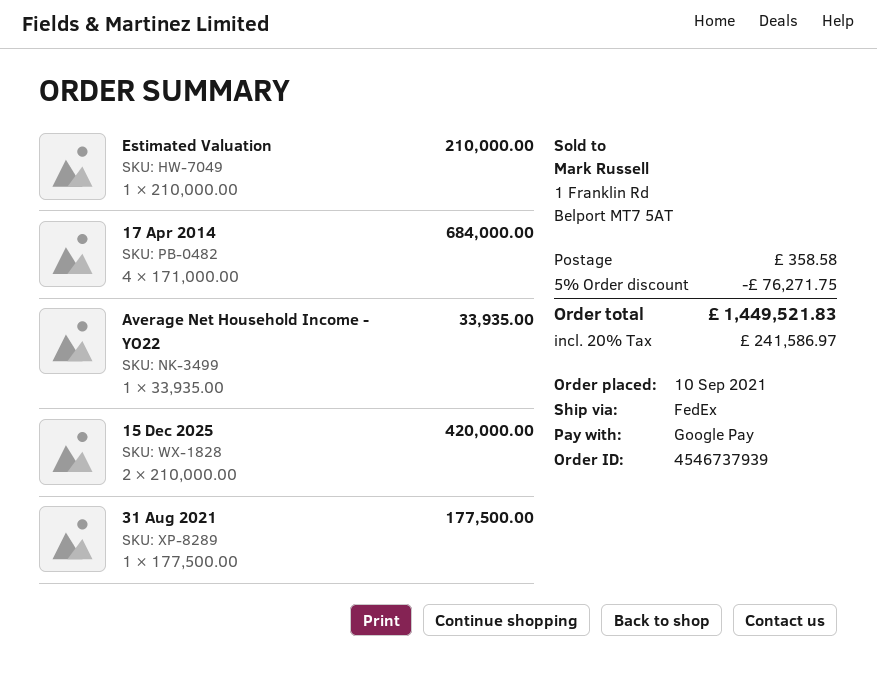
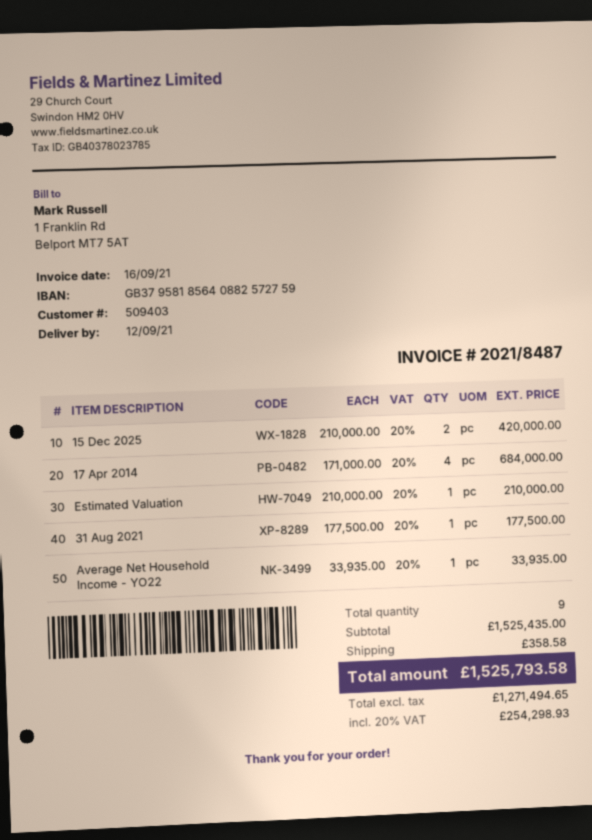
discount: 5% = 76271.75 -> none
tax: 20% = 241586.97 -> 20% = 254298.93
total: 1449521.83 -> 1525793.58

